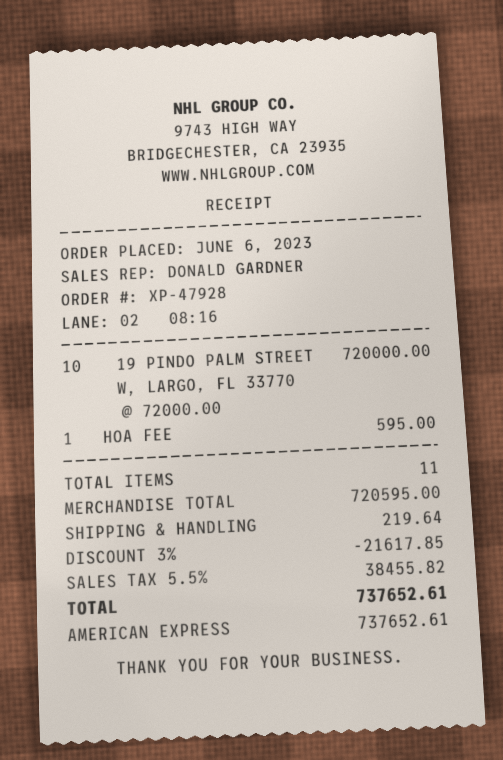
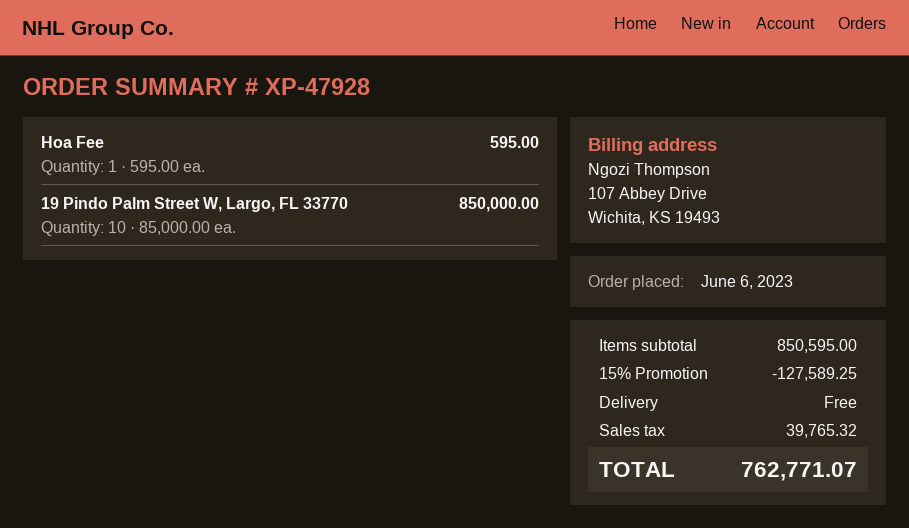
19 PINDO PALM STREET W, LARGO, FL 33770: 10 x 72000.00 = 720000.00 -> 10 x 85000.00 = 850000.00
subtotal: 720595.00 -> 850595.00
discount: 3% = 21617.85 -> 15% = 127589.25
shipping: 219.64 -> 0.00
tax: 38455.82 -> 39765.32
total: 737652.61 -> 762771.07

